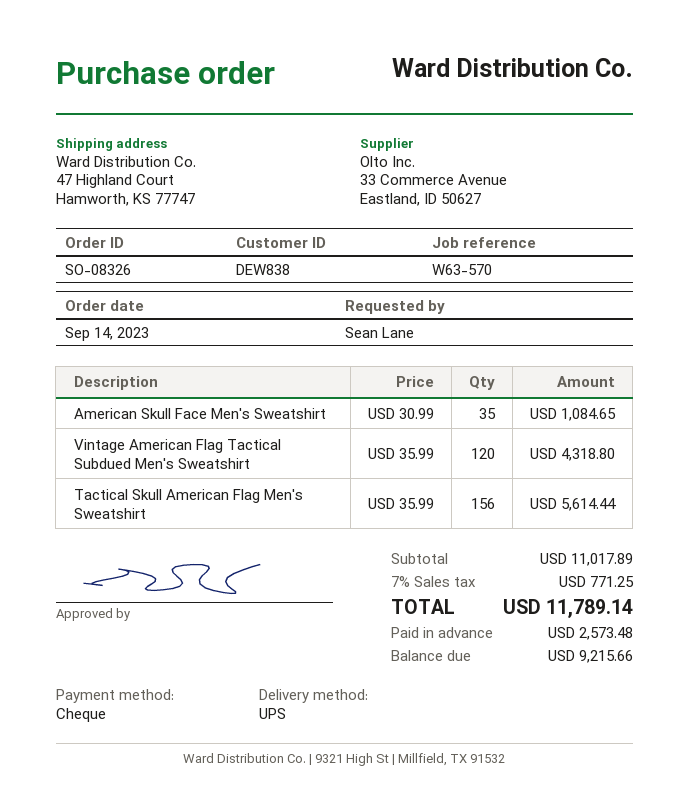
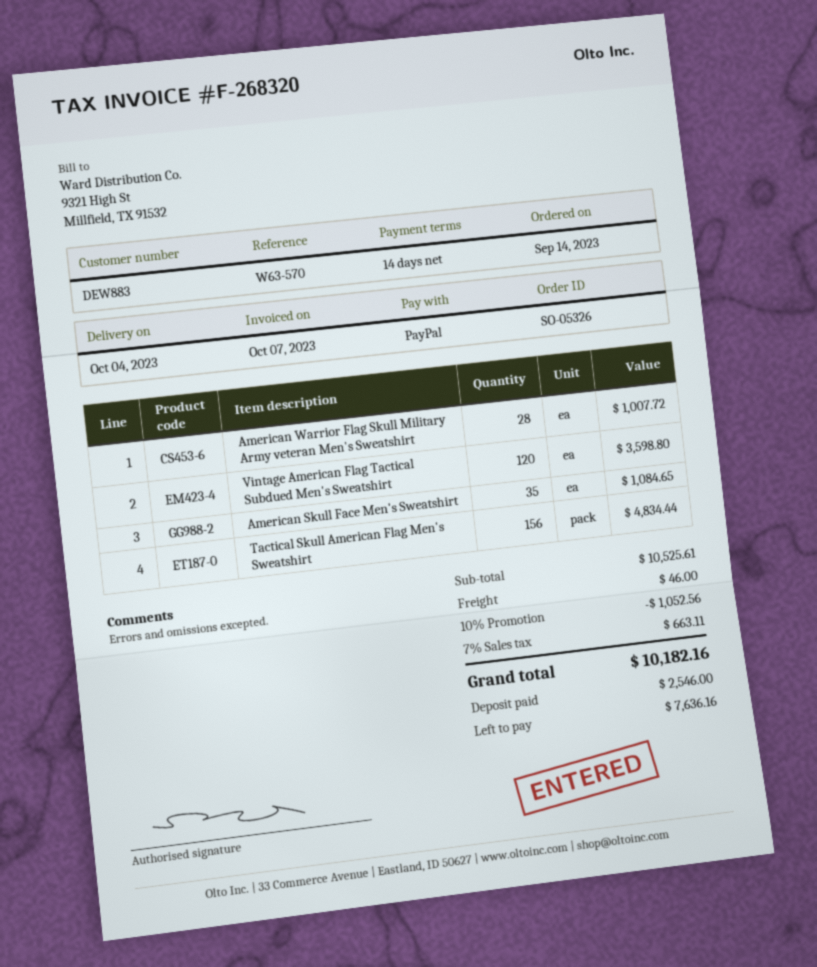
order number: SO-08326 -> SO-05326
customer number: DEW838 -> DEW883
payment method: cheque -> PayPal
Vintage American Flag Tactical Subdued Men's Sweatshirt: 120 for 4318.80 -> 120 for 3598.80
Tactical Skull American Flag Men's Sweatshirt: 156 for 5614.44 -> 156 for 4834.44
American Warrior Flag Skull Military Army veteran Men's Sweatshirt: none -> 28 for 1007.72
subtotal: 11017.89 -> 10525.61
discount: none -> 10% = 1052.56
shipping: none -> 46.00
tax: 7% = 771.25 -> 7% = 663.11
total: 11789.14 -> 10182.16
deposit: 2573.48 -> 2546.00
balance: 9215.66 -> 7636.16

